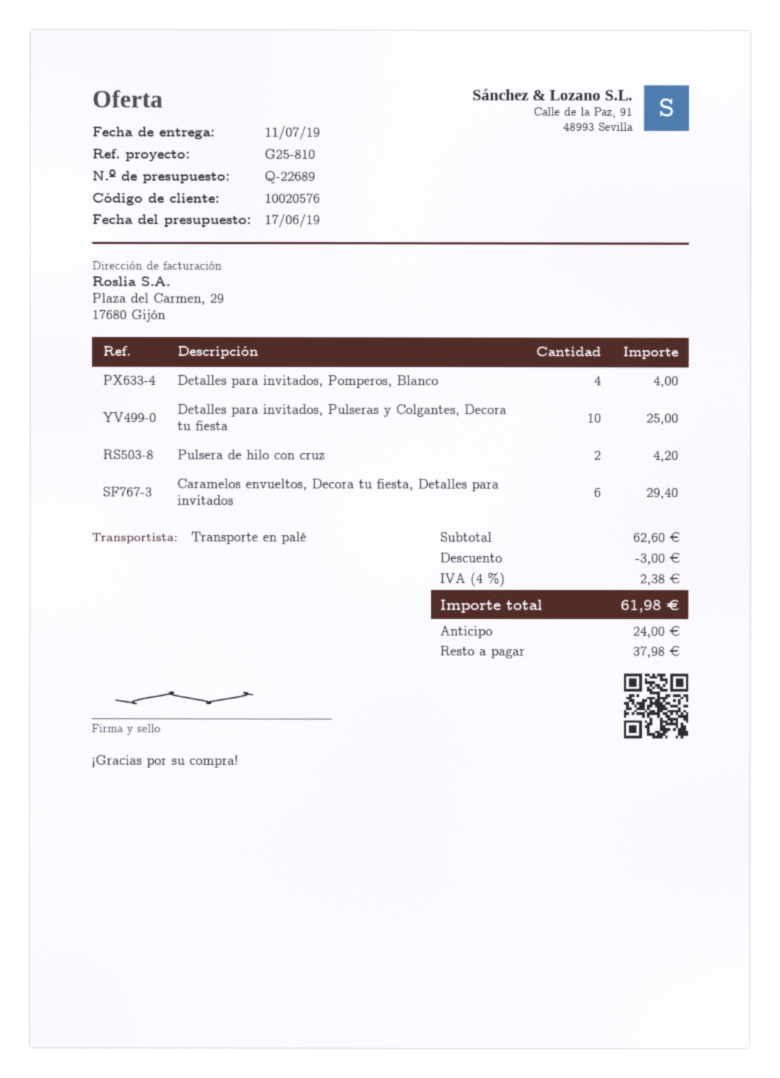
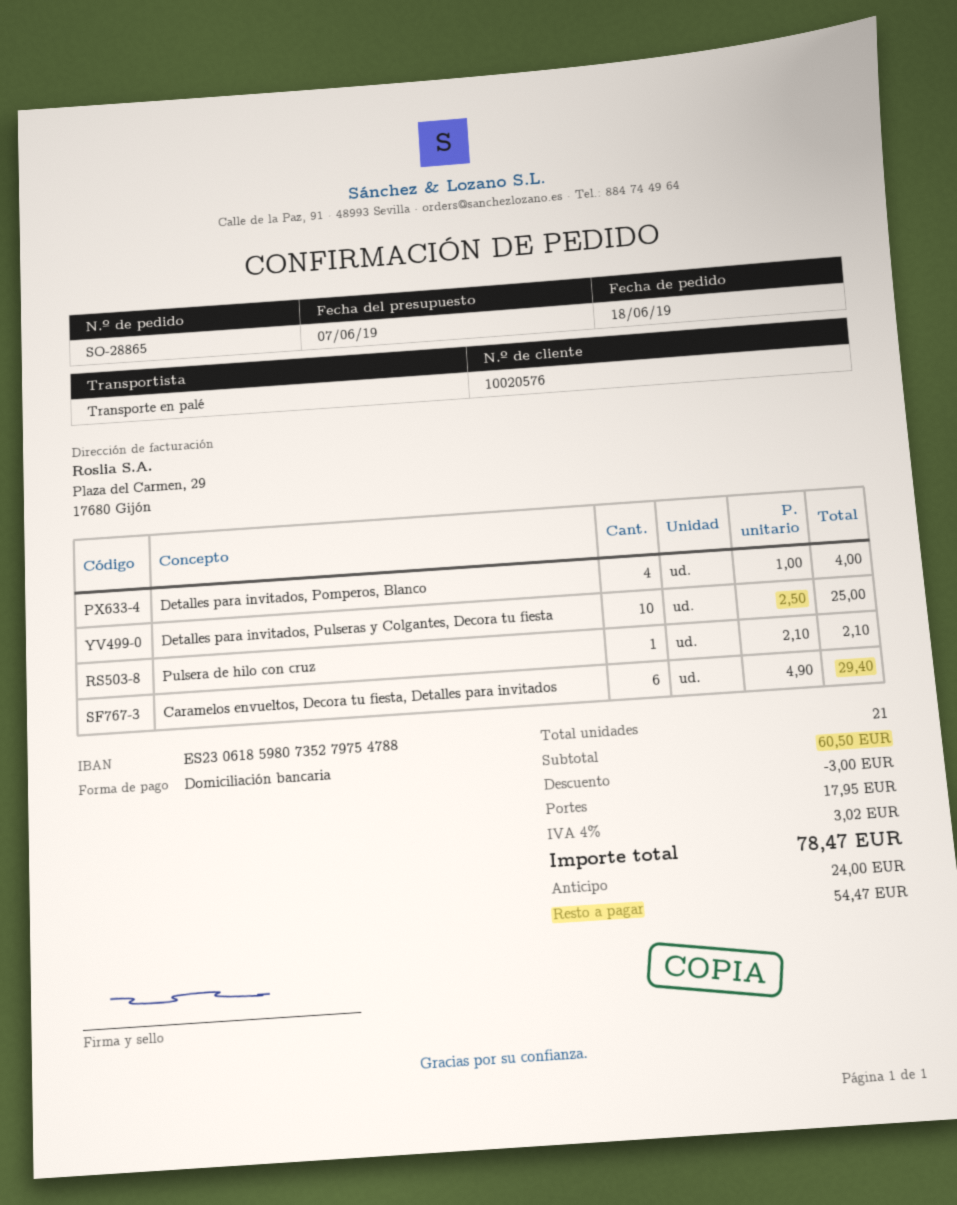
quote date: 2019-06-17 -> 2019-06-07
Pulsera de hilo con cruz: 2 for 4.20 -> 1 for 2.10
subtotal: 62.60 -> 60.50
shipping: none -> 17.95
tax: 4% = 2.38 -> 4% = 3.02
total: 61.98 -> 78.47
balance: 37.98 -> 54.47

